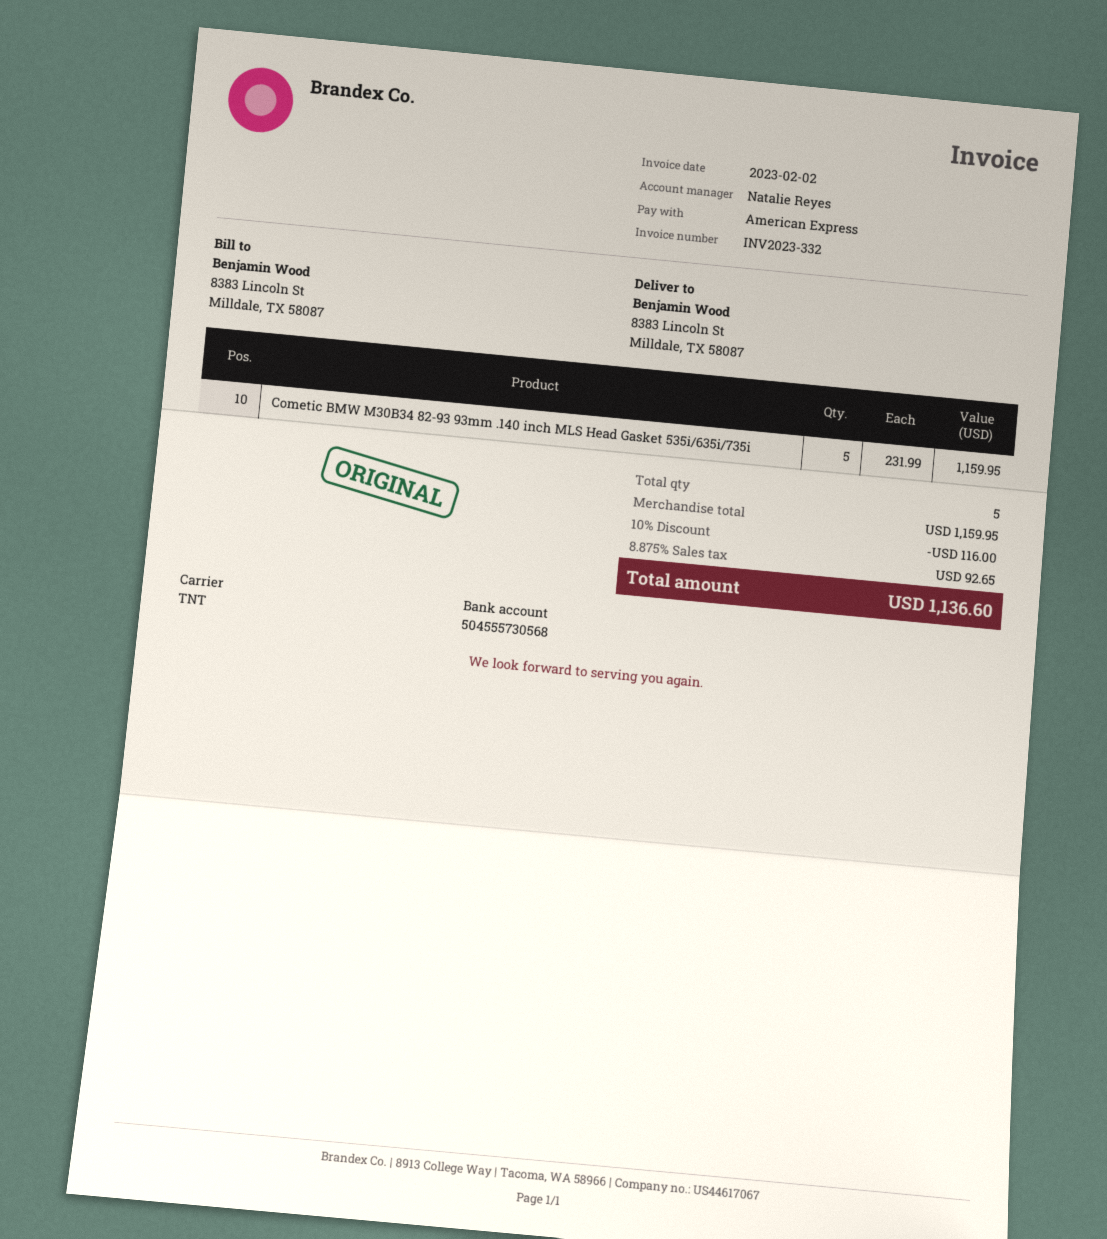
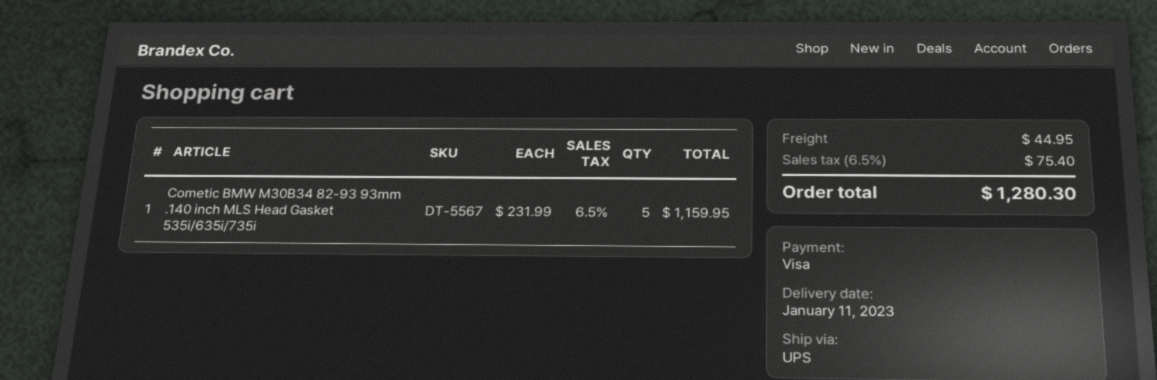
payment method: American Express -> Visa
shipping method: TNT -> UPS
discount: 10% = 116.00 -> none
shipping: none -> 44.95
tax: 8.875% = 92.65 -> 6.5% = 75.40
total: 1136.60 -> 1280.30

